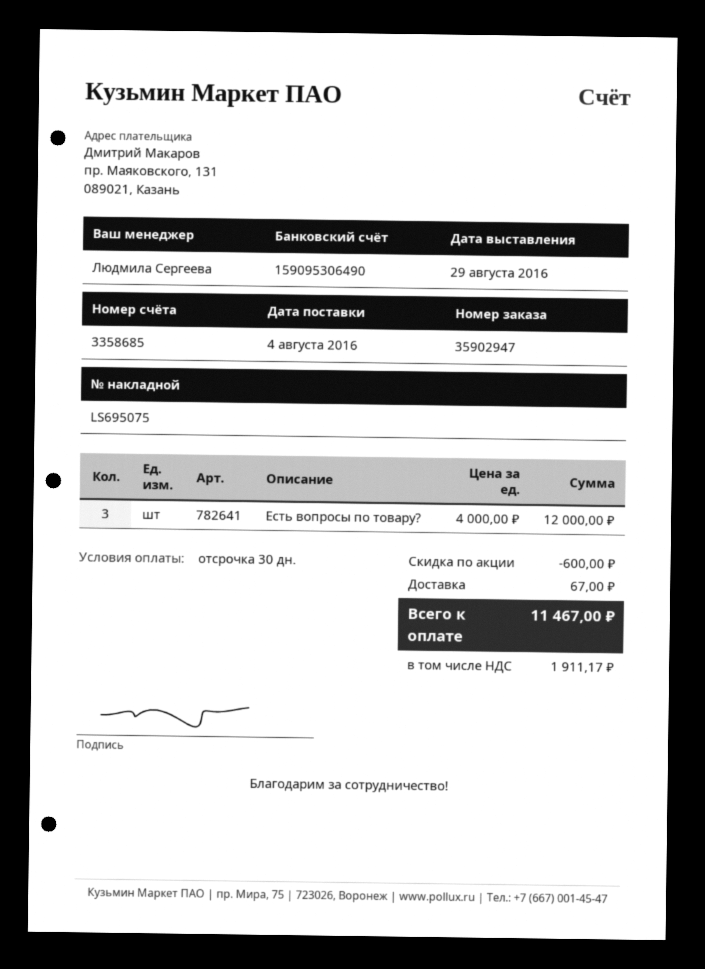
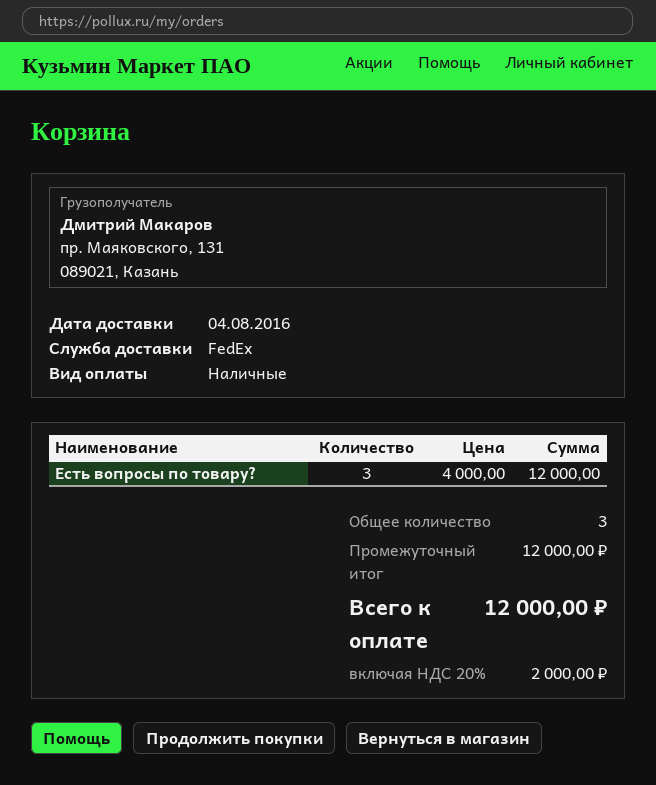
discount: 600.00 -> none
shipping: 67.00 -> none
tax: 1911.17 -> 2000.00
total: 11467.00 -> 12000.00

